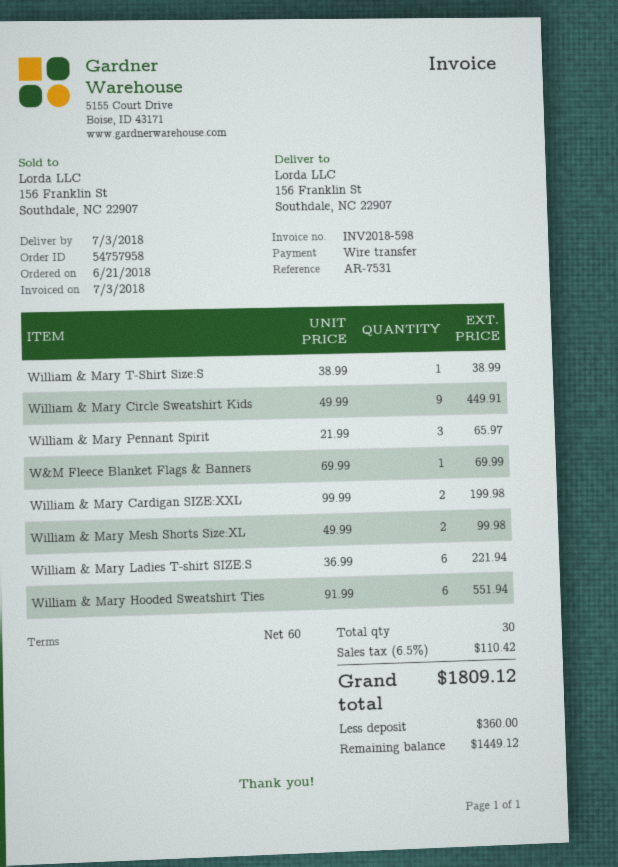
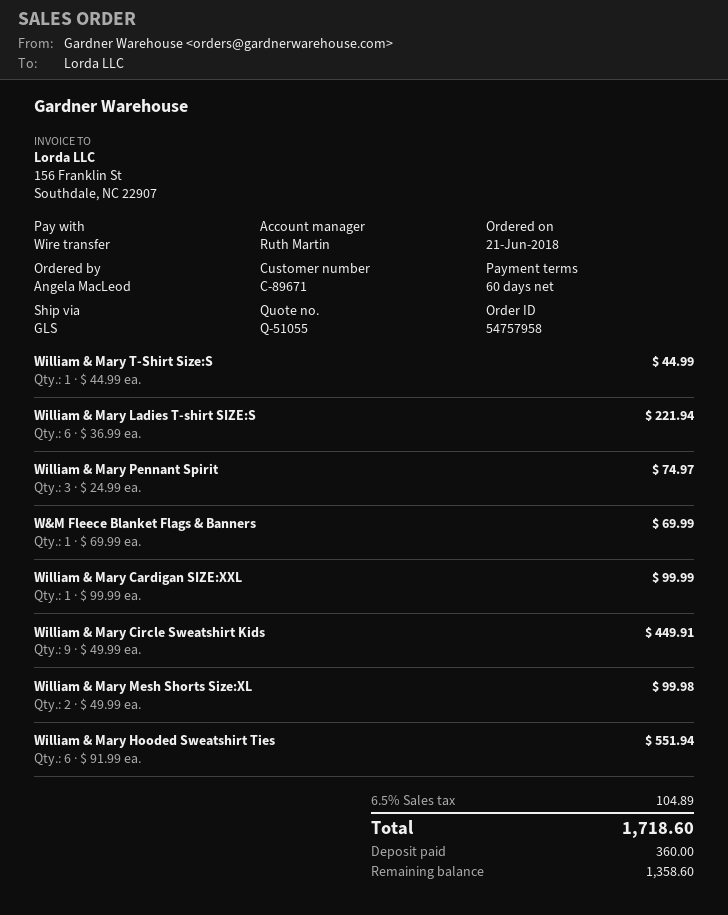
William & Mary T-Shirt Size:S: 1 x 38.99 = 38.99 -> 1 x 44.99 = 44.99
William & Mary Pennant Spirit: 3 x 21.99 = 65.97 -> 3 x 24.99 = 74.97
William & Mary Cardigan SIZE:XXL: 2 x 99.99 = 199.98 -> 1 x 99.99 = 99.99
tax: 6.5% = 110.42 -> 6.5% = 104.89
total: 1809.12 -> 1718.60
balance: 1449.12 -> 1358.60

